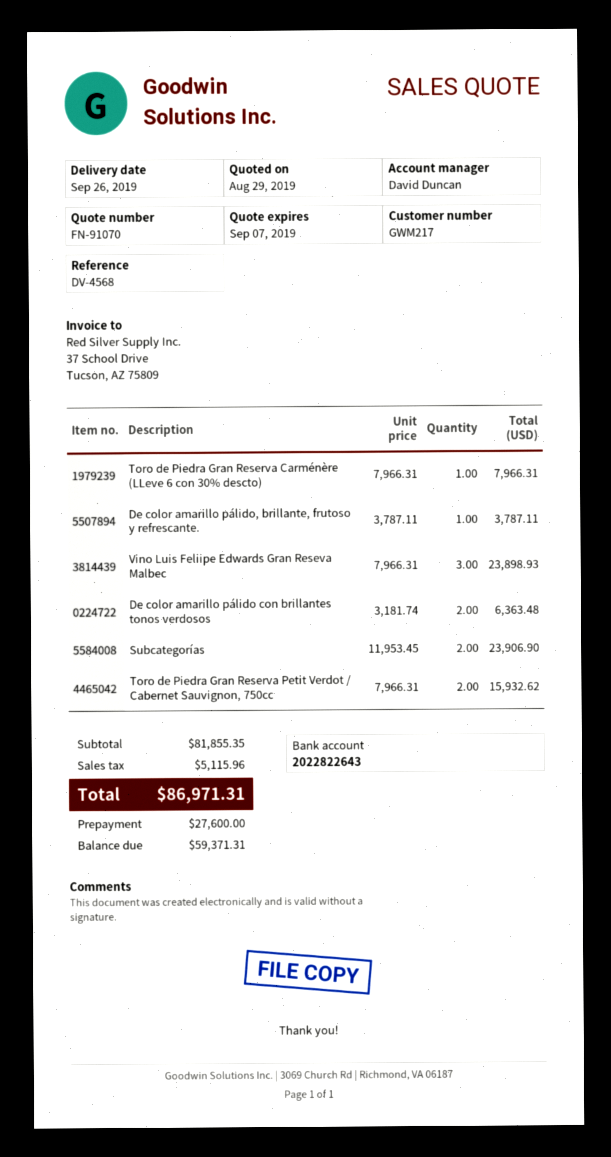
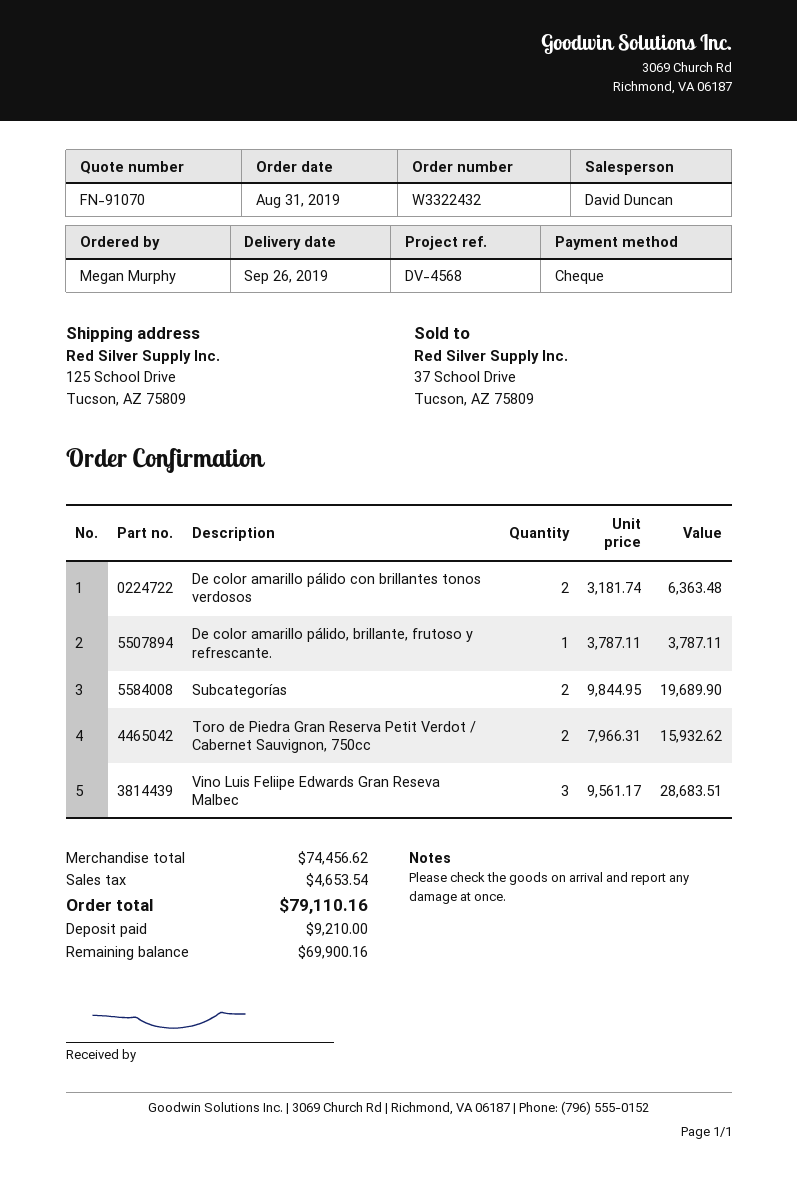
Toro de Piedra Gran Reserva Carménère (LLeve 6 con 30% descto): 1 x 7966.31 = 7966.31 -> none
Vino Luis Feliipe Edwards Gran Reseva Malbec: 3 x 7966.31 = 23898.93 -> 3 x 9561.17 = 28683.51
Subcategorías: 2 x 11953.45 = 23906.90 -> 2 x 9844.95 = 19689.90
subtotal: 81855.35 -> 74456.62
tax: 5115.96 -> 4653.54
total: 86971.31 -> 79110.16
deposit: 27600.00 -> 9210.00
balance: 59371.31 -> 69900.16

